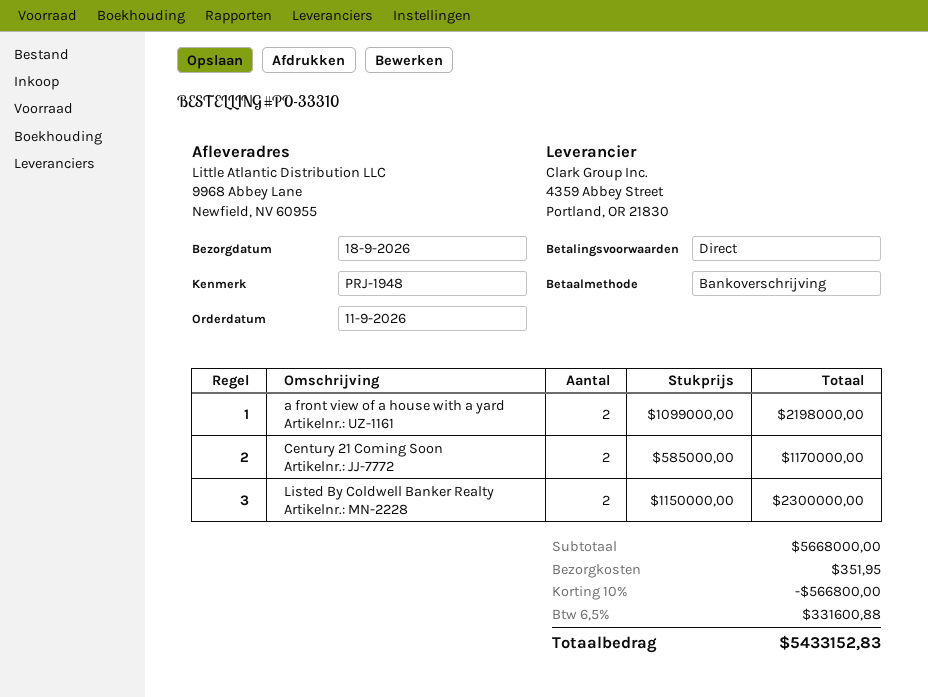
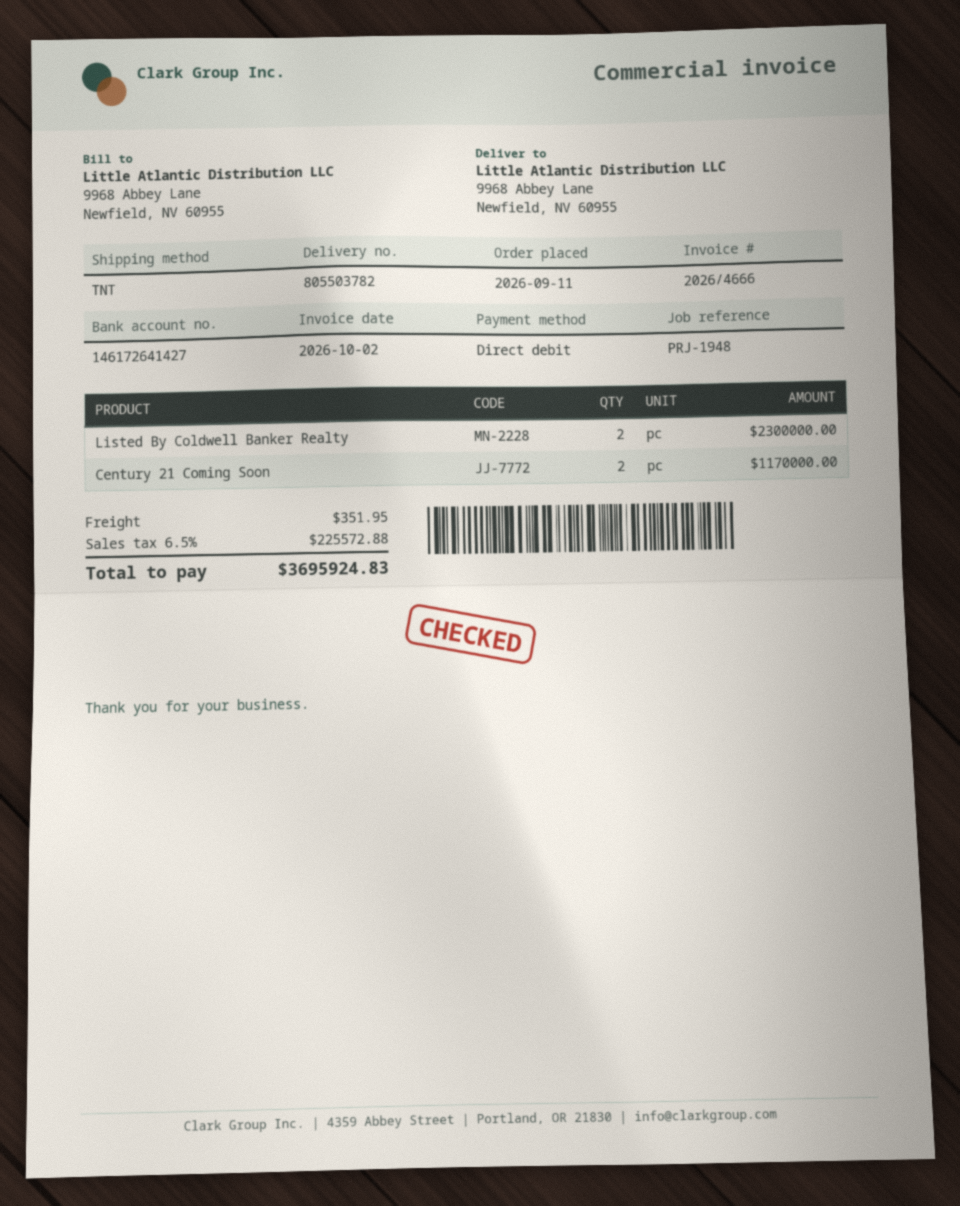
payment method: bank transfer -> direct debit
a front view of a house with a yard: 2 for 2198000.00 -> none
discount: 10% = 566800.00 -> none
tax: 6.5% = 331600.88 -> 6.5% = 225572.88
total: 5433152.83 -> 3695924.83

